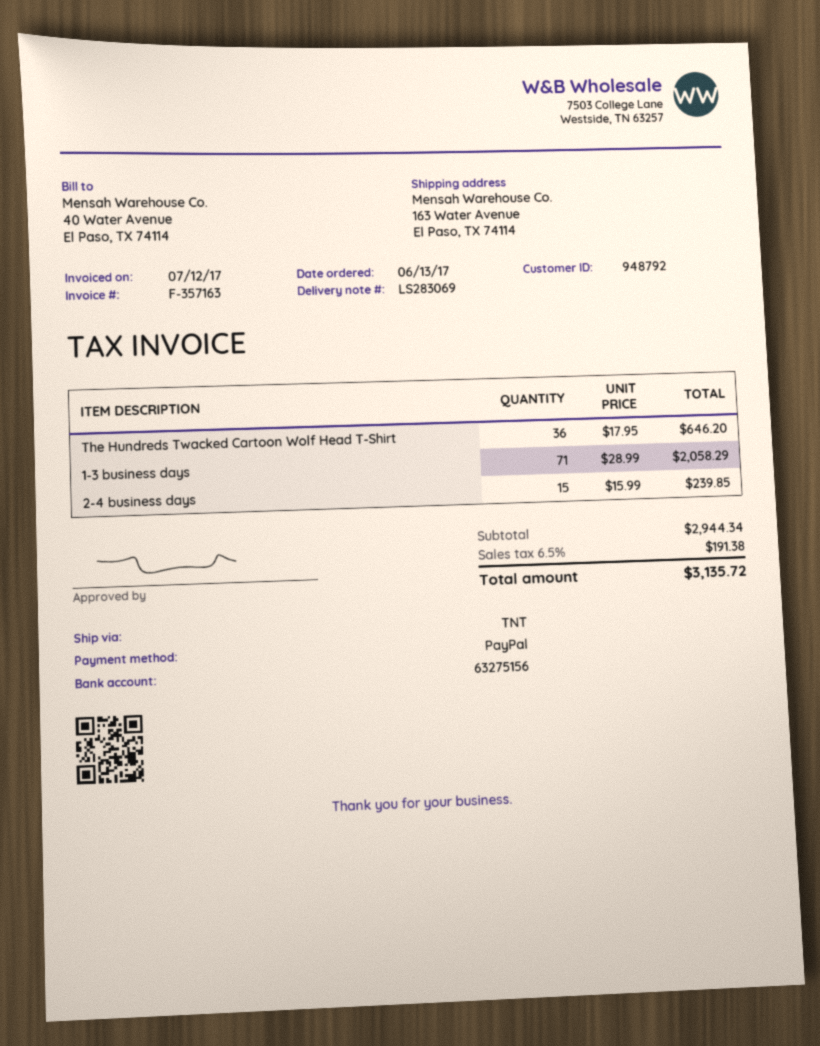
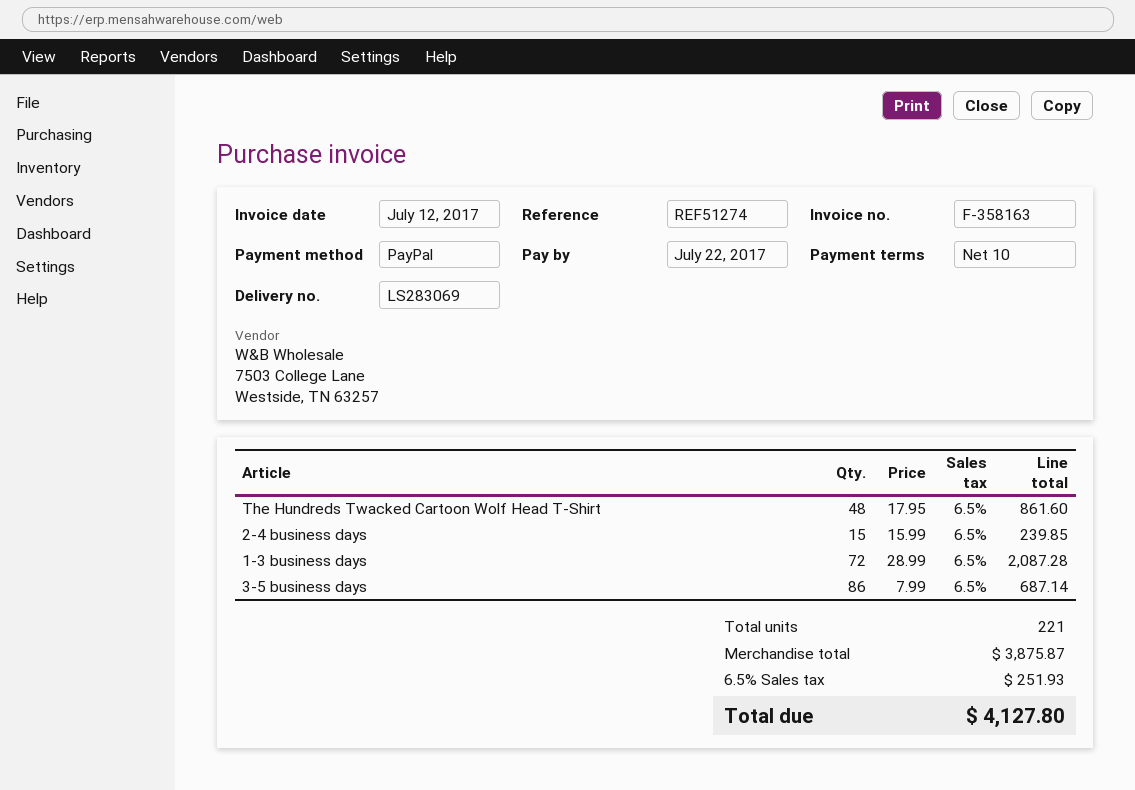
invoice number: F-357163 -> F-358163
The Hundreds Twacked Cartoon Wolf Head T-Shirt: 36 x 17.95 = 646.20 -> 48 x 17.95 = 861.60
1-3 business days: 71 x 28.99 = 2058.29 -> 72 x 28.99 = 2087.28
3-5 business days: none -> 86 x 7.99 = 687.14
subtotal: 2944.34 -> 3875.87
tax: 6.5% = 191.38 -> 6.5% = 251.93
total: 3135.72 -> 4127.80

